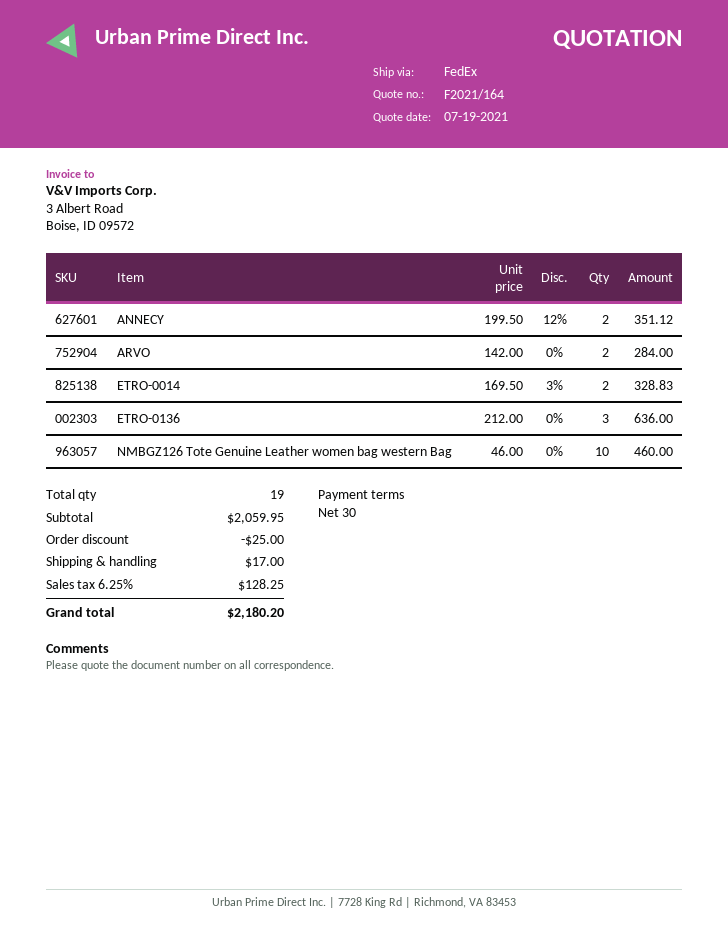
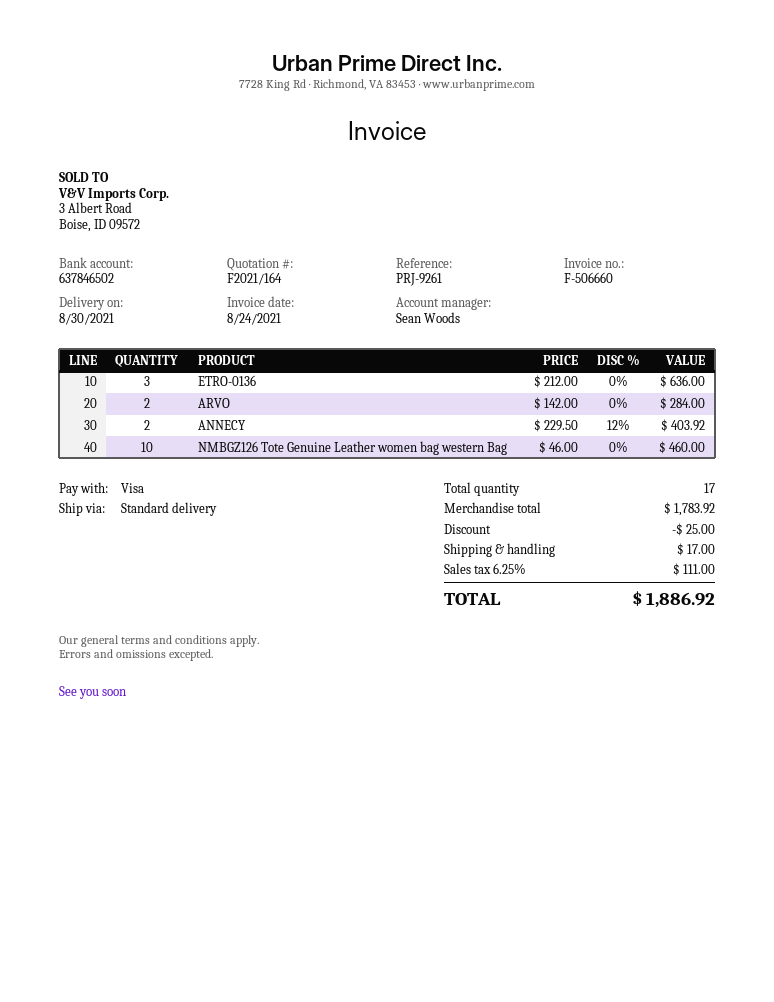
shipping method: FedEx -> standard
ANNECY: 2 x 199.50 - 12% = 351.12 -> 2 x 229.50 - 12% = 403.92
ETRO-0014: 2 x 169.50 - 3% = 328.83 -> none
total quantity: 19 -> 17
subtotal: 2059.95 -> 1783.92
tax: 6.25% = 128.25 -> 6.25% = 111.00
total: 2180.20 -> 1886.92

